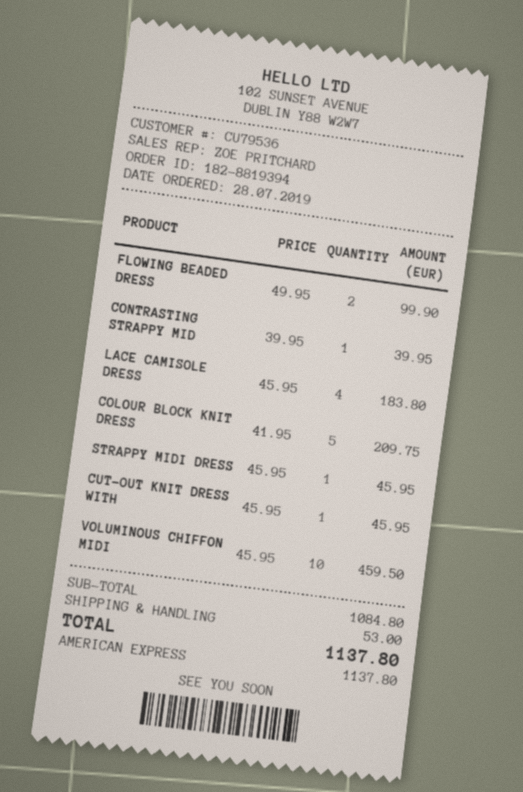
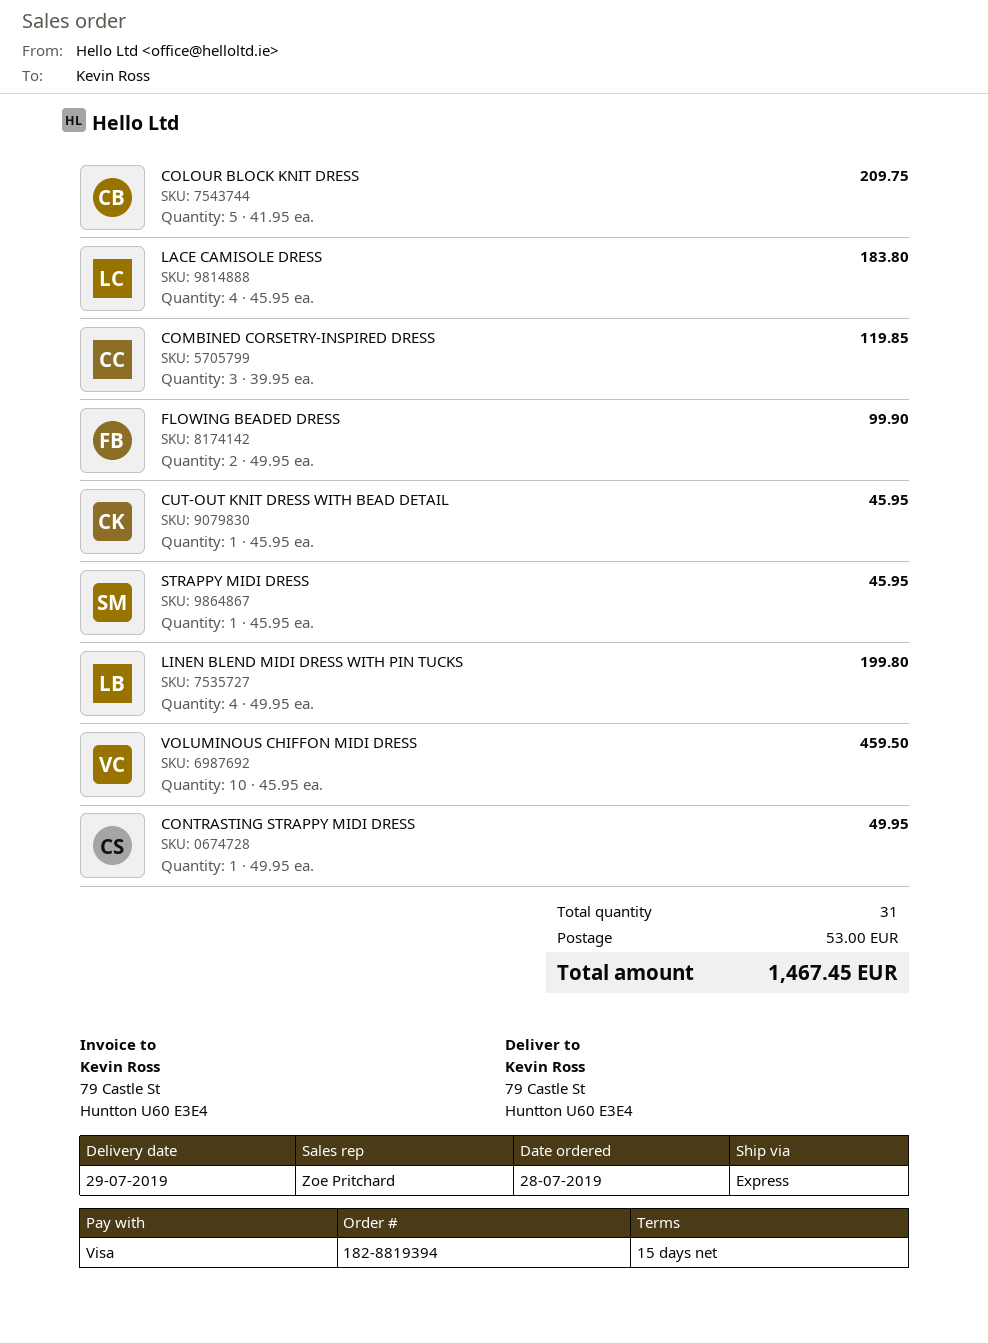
payment method: American Express -> Visa
CONTRASTING STRAPPY MID: 1 x 39.95 = 39.95 -> 1 x 49.95 = 49.95
COMBINED CORSETRY-INSPIRED DRESS: none -> 3 x 39.95 = 119.85
LINEN BLEND MIDI DRESS WITH PIN TUCKS: none -> 4 x 49.95 = 199.80
total: 1137.80 -> 1467.45

